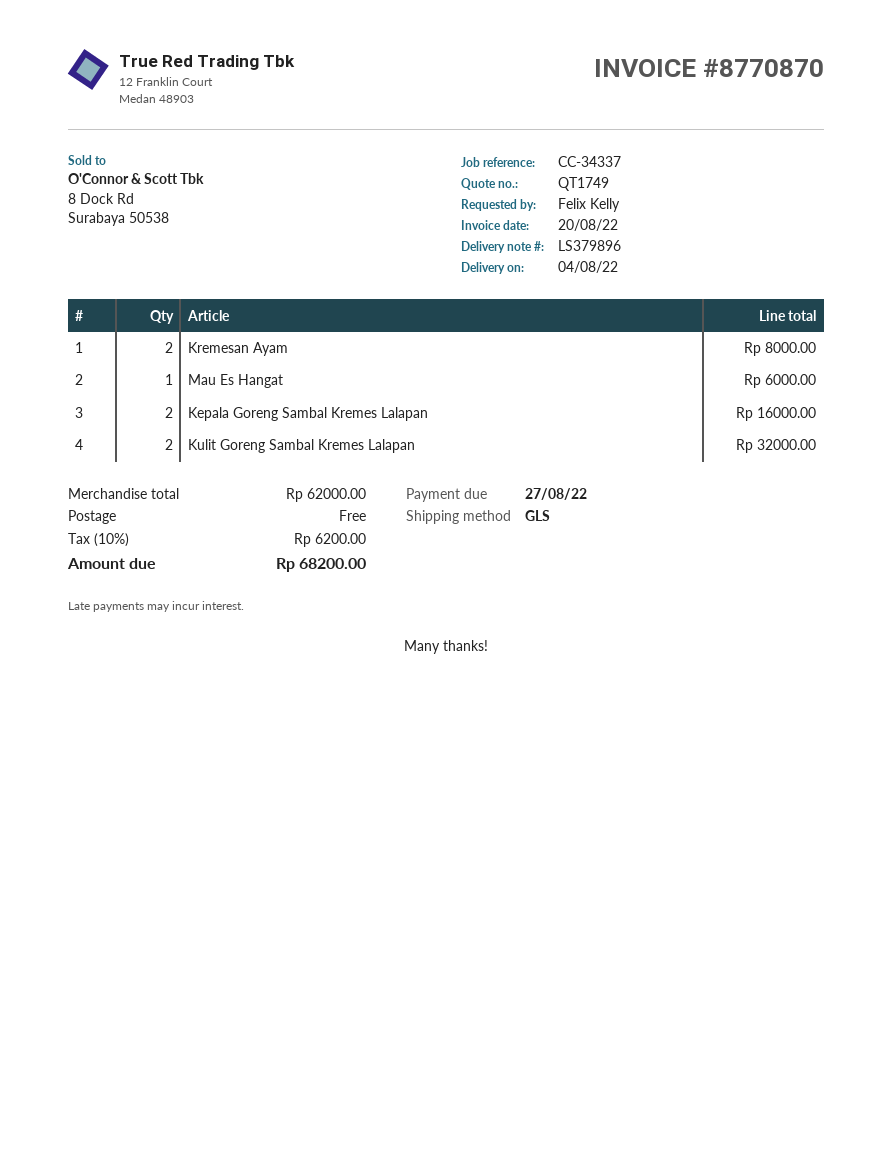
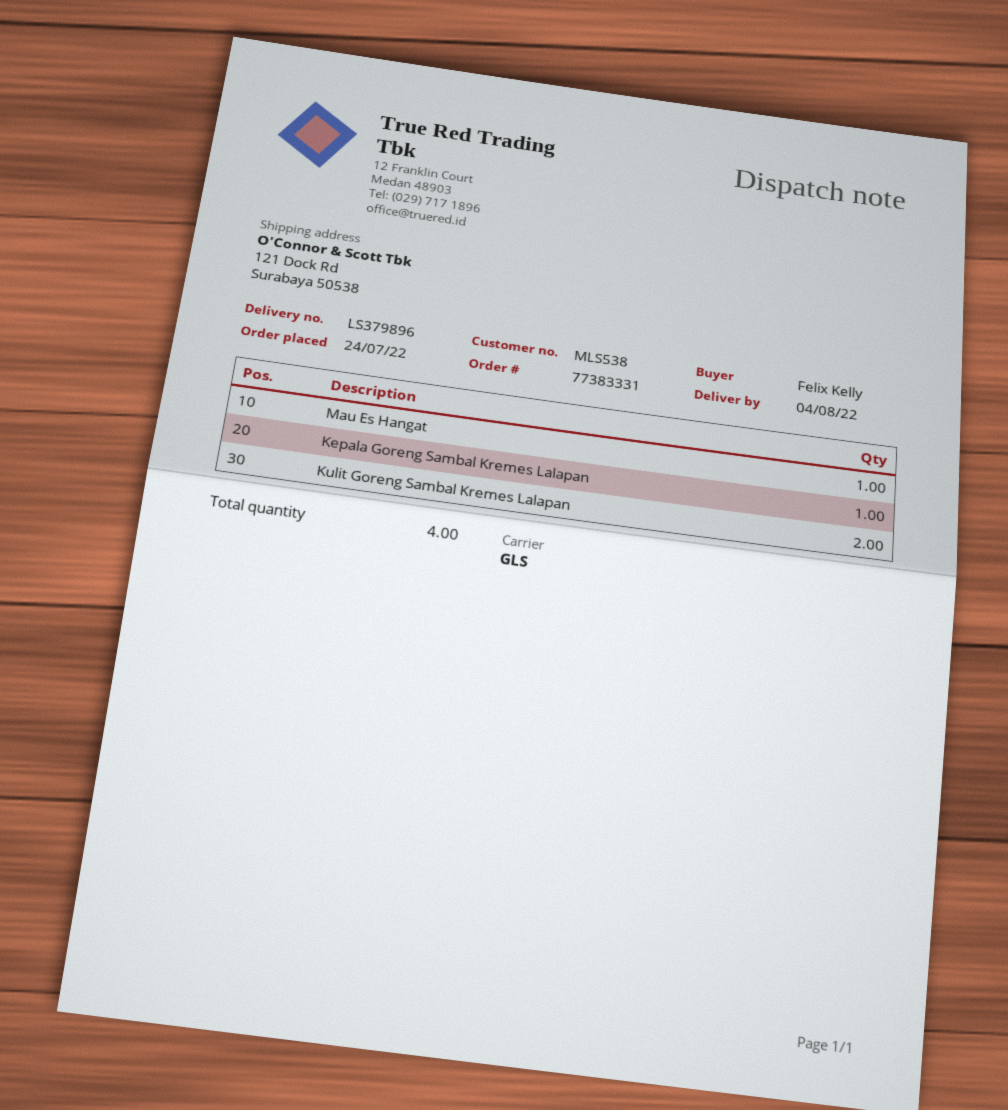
Kremesan Ayam: 2 -> none
Kepala Goreng Sambal Kremes Lalapan: 2 -> 1

